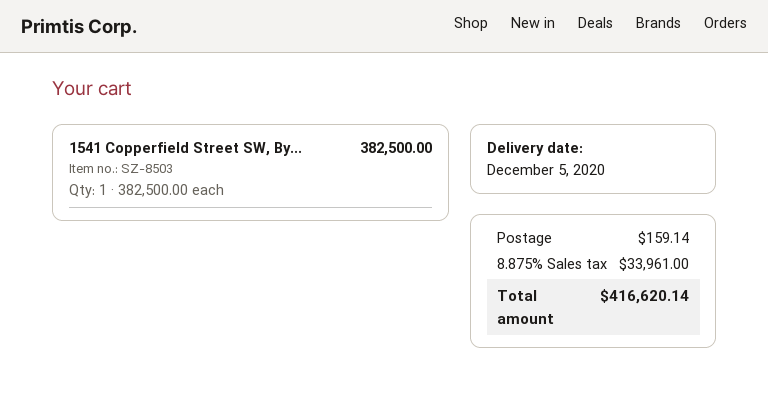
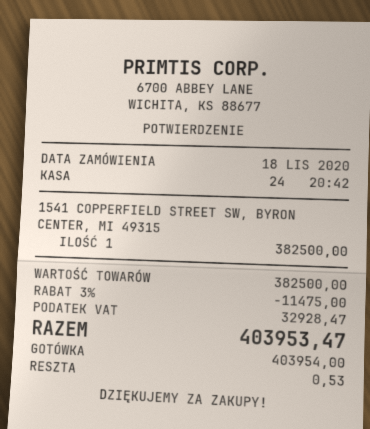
discount: none -> 3% = 11475.00
shipping: 159.14 -> none
tax: 33961.00 -> 32928.47
total: 416620.14 -> 403953.47

